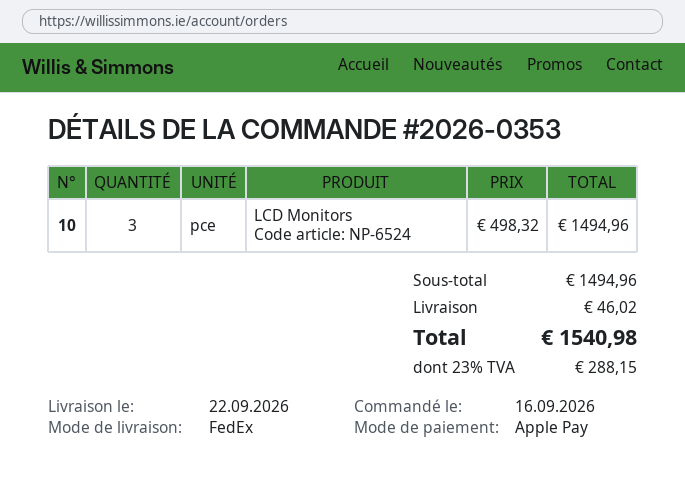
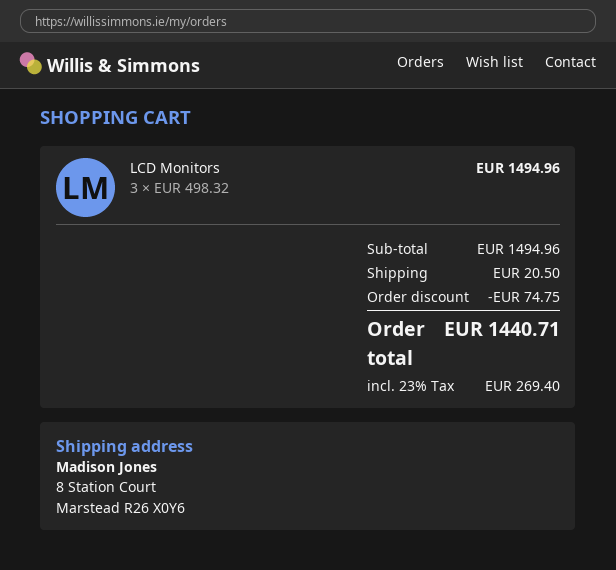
discount: none -> 74.75
shipping: 46.02 -> 20.50
tax: 23% = 288.15 -> 23% = 269.40
total: 1540.98 -> 1440.71

